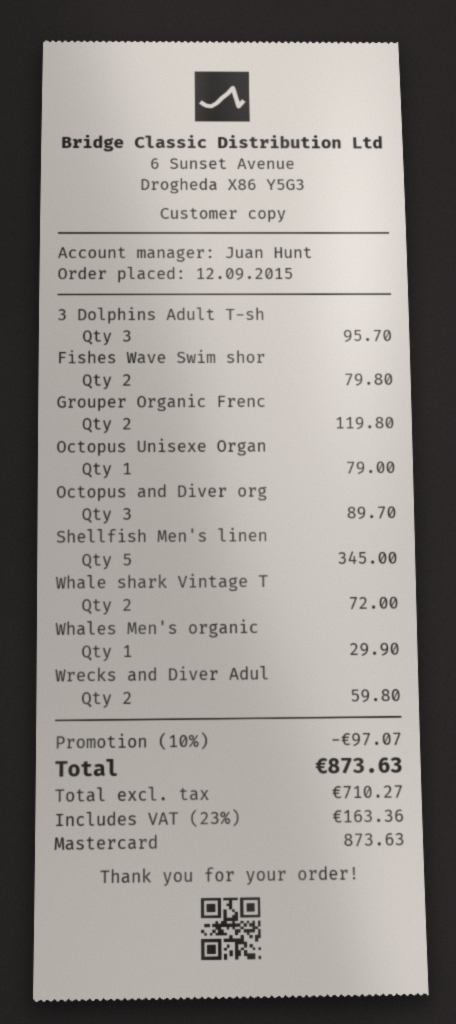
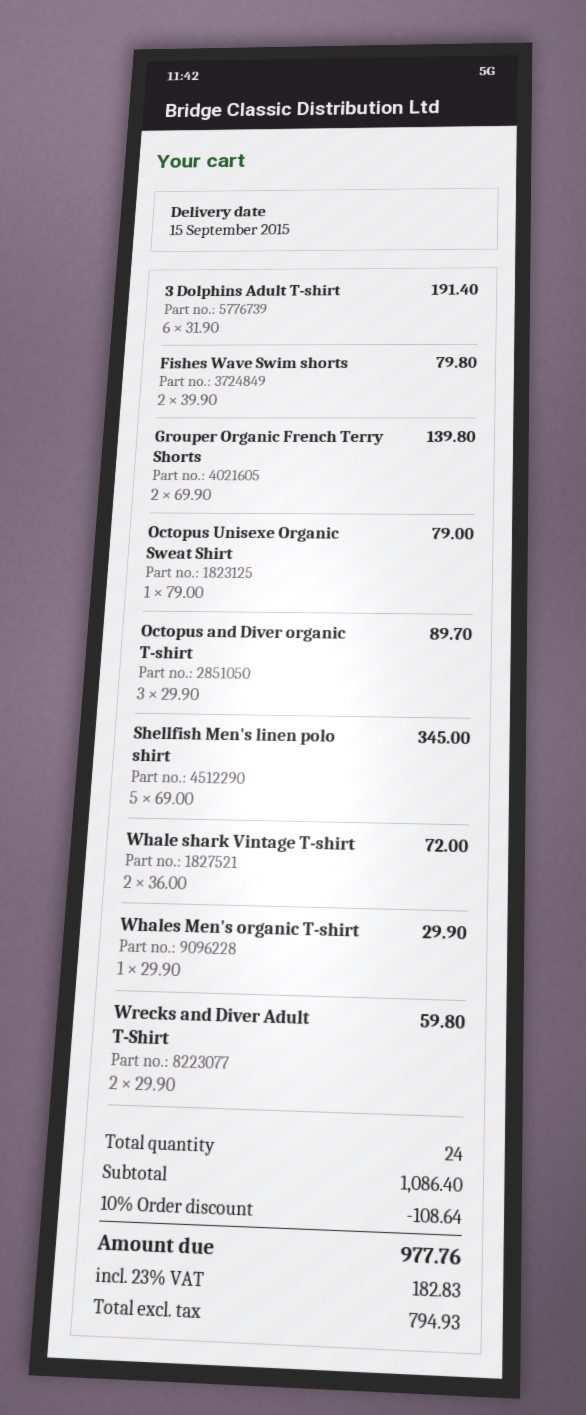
3 Dolphins Adult T-sh: 3 for 95.70 -> 6 for 191.40
Grouper Organic Frenc: 2 for 119.80 -> 2 for 139.80
discount: 10% = 97.07 -> 10% = 108.64
net: 710.27 -> 794.93
tax: 23% = 163.36 -> 23% = 182.83
total: 873.63 -> 977.76

